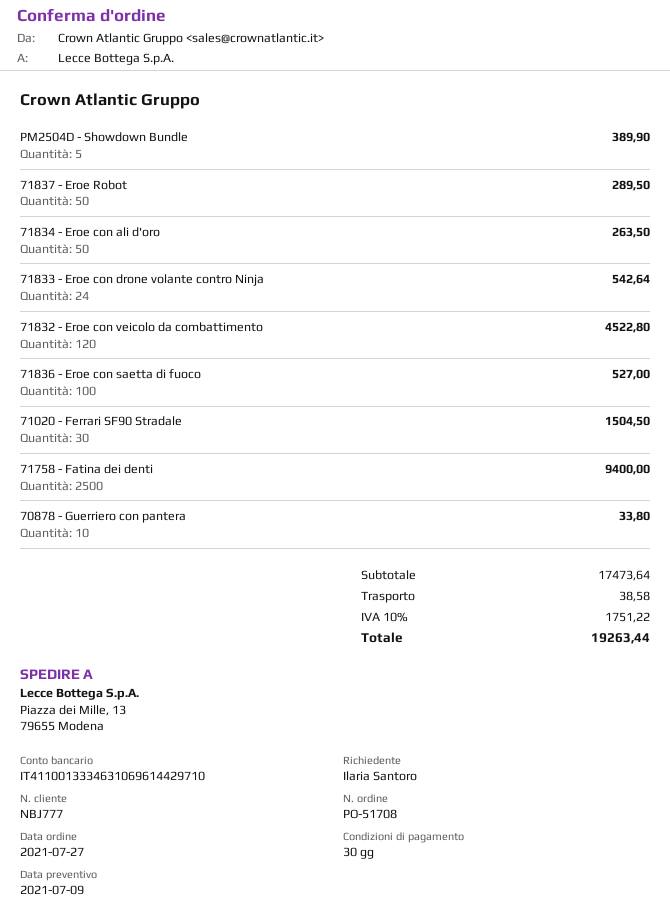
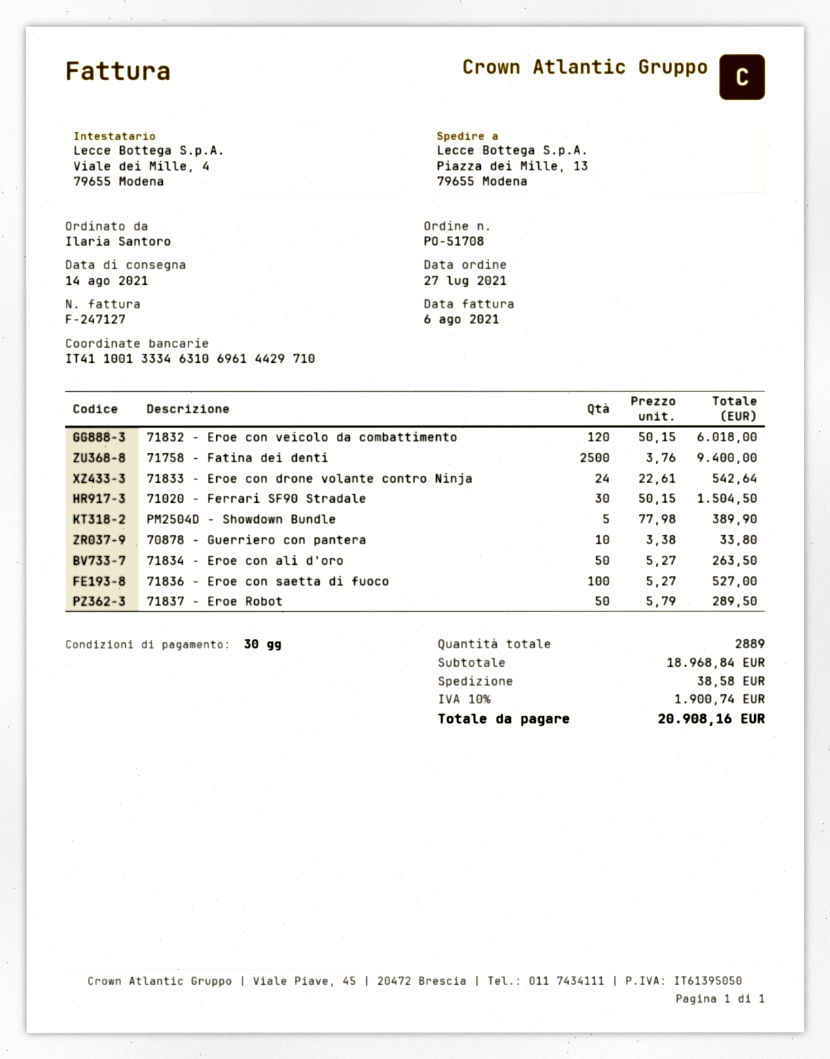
71832 - Eroe con veicolo da combattimento: 120 for 4522.80 -> 120 for 6018.00
subtotal: 17473.64 -> 18968.84
tax: 10% = 1751.22 -> 10% = 1900.74
total: 19263.44 -> 20908.16

